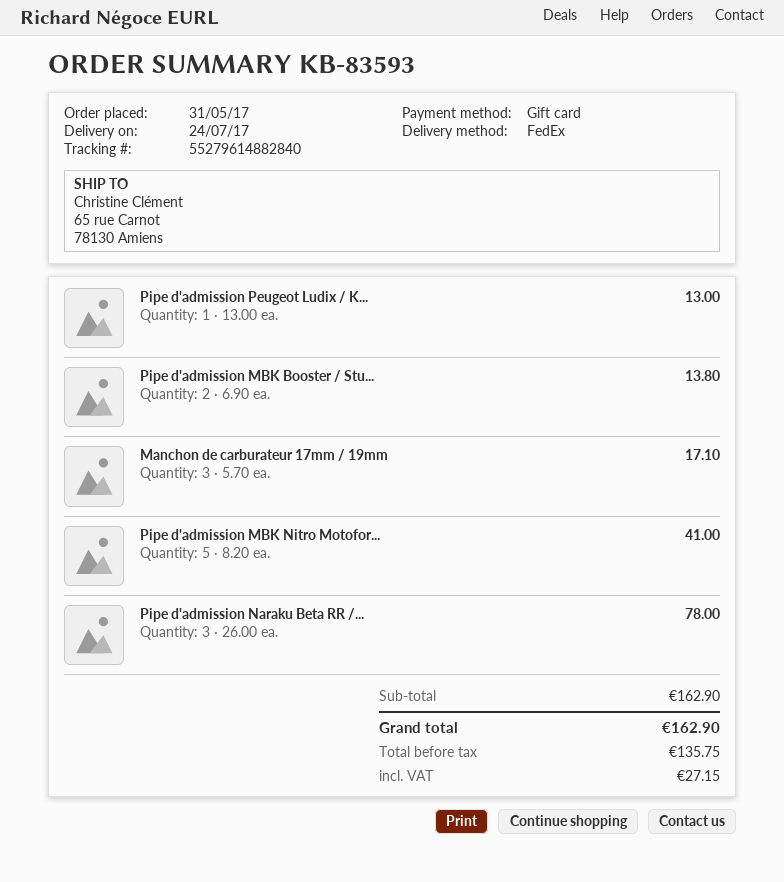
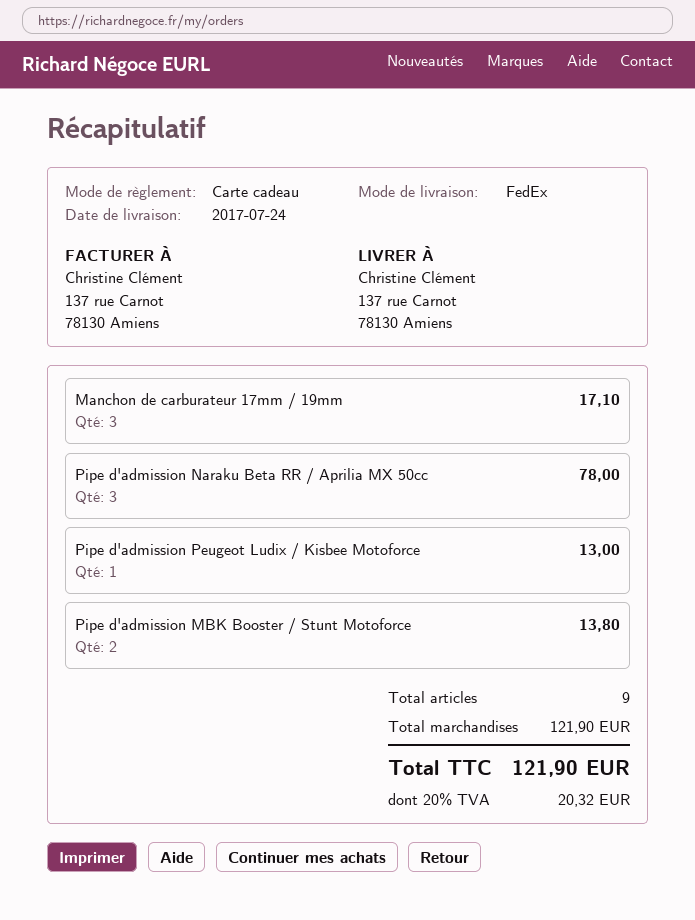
ship to: 65 rue Carnot, 78130 Amiens -> 137 rue Carnot, 78130 Amiens
Pipe d'admission MBK Nitro Motofor...: 5 for 41.00 -> none
subtotal: 162.90 -> 121.90
tax: 27.15 -> 20.32
total: 162.90 -> 121.90

